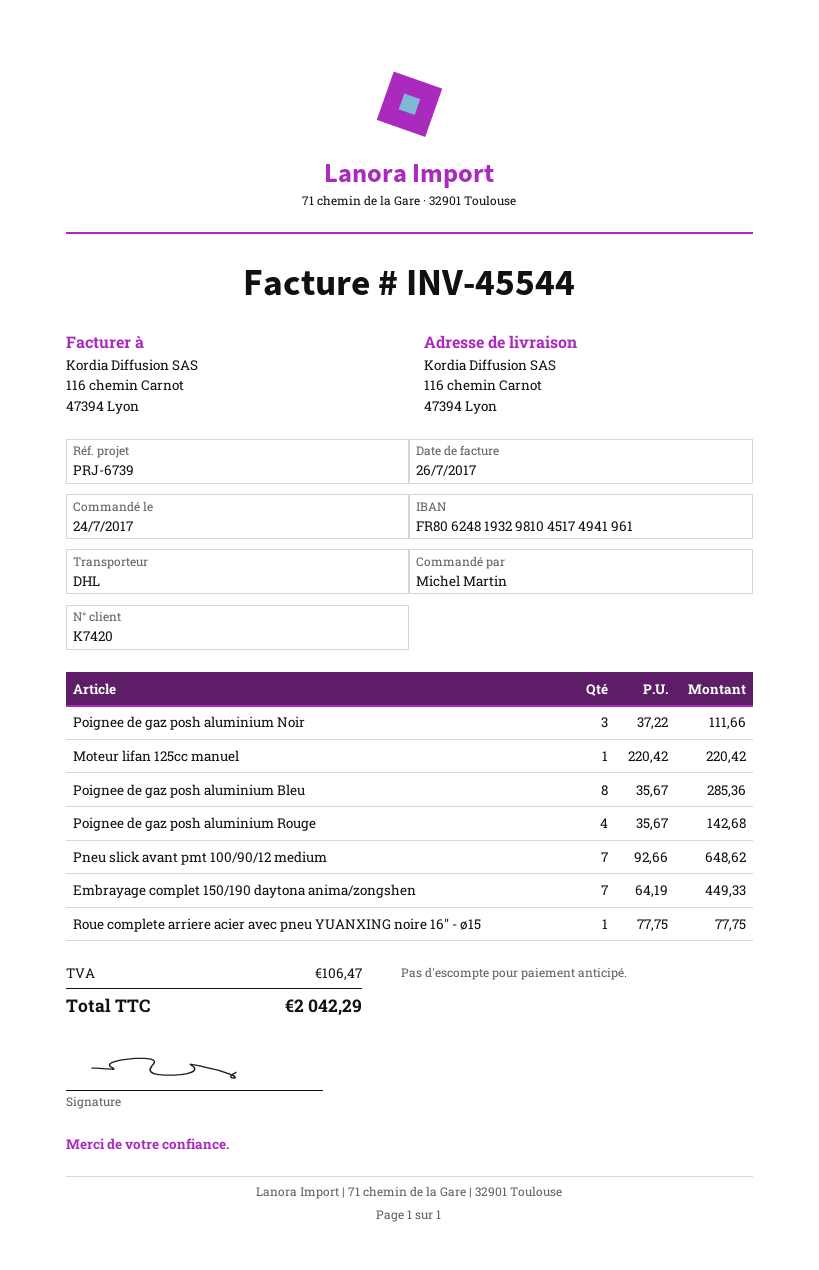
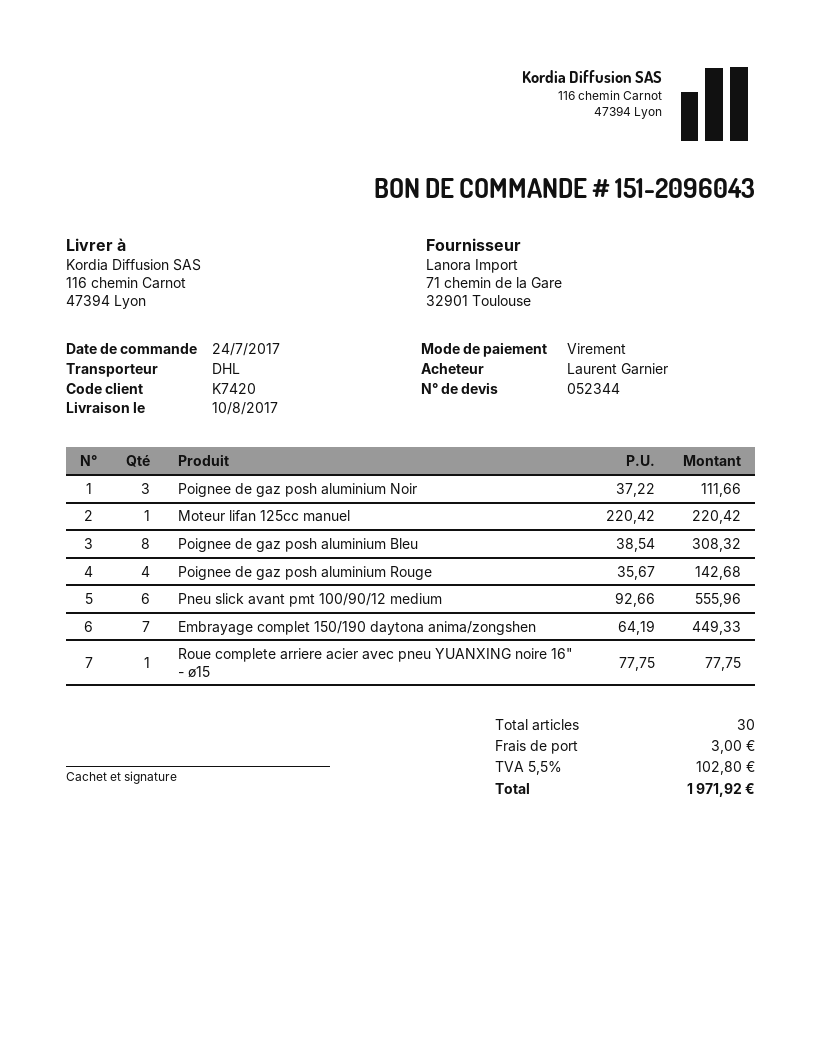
ordered by: Michel Martin -> Laurent Garnier
Poignee de gaz posh aluminium Bleu: 8 x 35.67 = 285.36 -> 8 x 38.54 = 308.32
Pneu slick avant pmt 100/90/12 medium: 7 x 92.66 = 648.62 -> 6 x 92.66 = 555.96
shipping: none -> 3.00
tax: 106.47 -> 102.80
total: 2042.29 -> 1971.92

